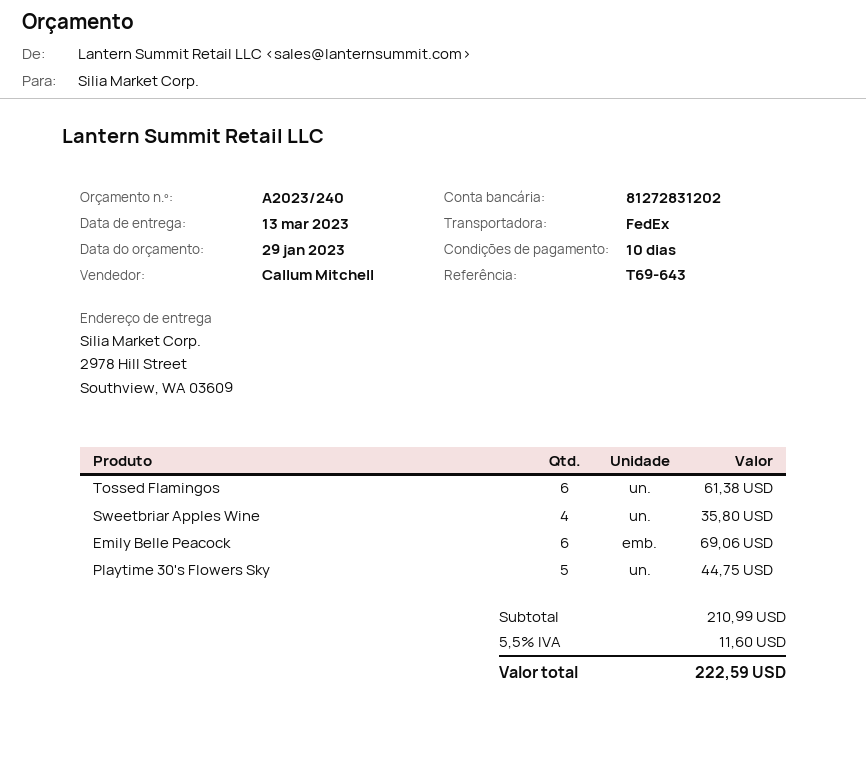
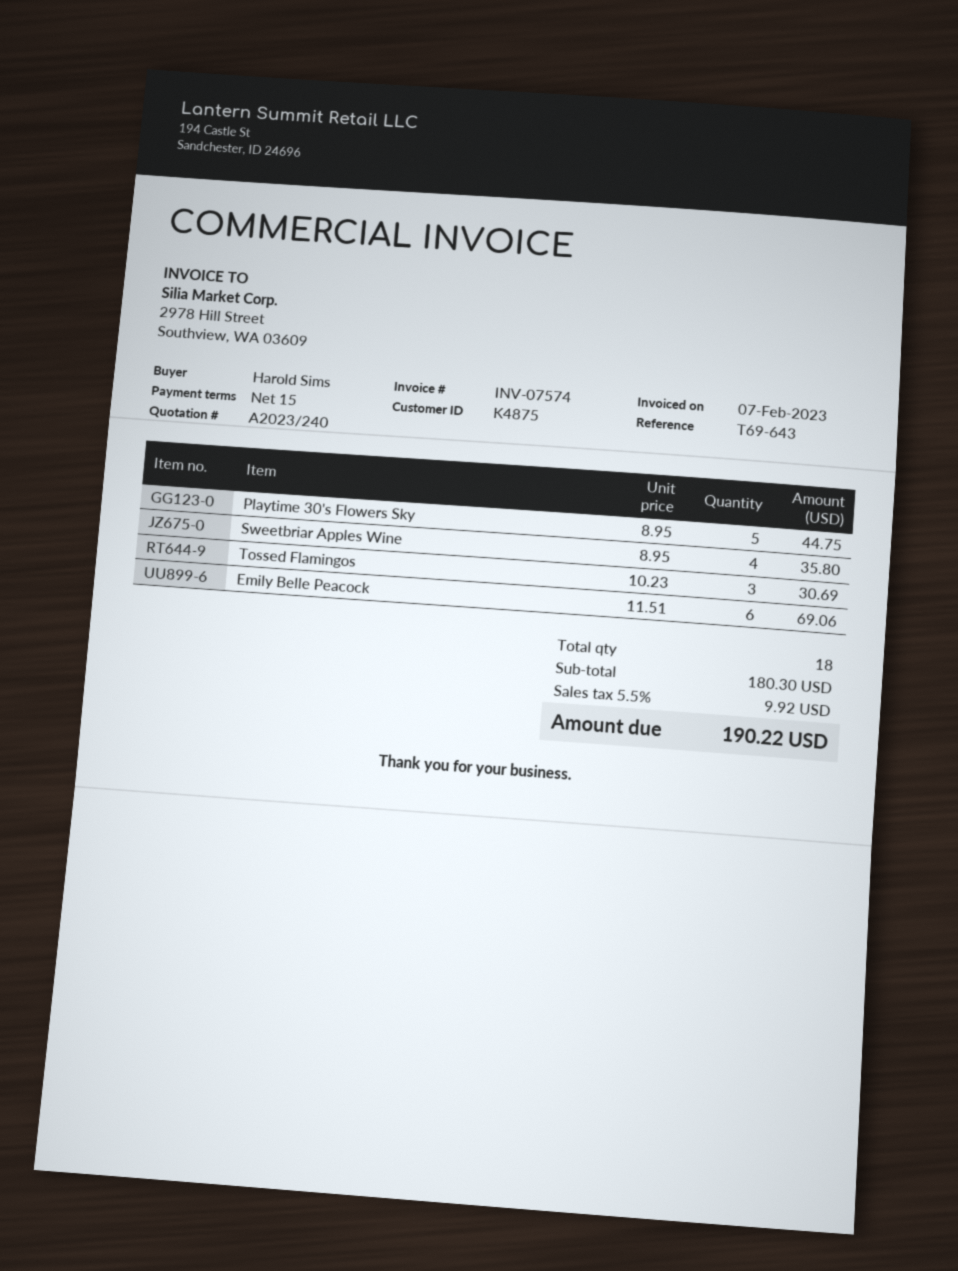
payment terms: 10 days -> 15 days
Tossed Flamingos: 6 for 61.38 -> 3 for 30.69
subtotal: 210.99 -> 180.30
tax: 5.5% = 11.60 -> 5.5% = 9.92
total: 222.59 -> 190.22

